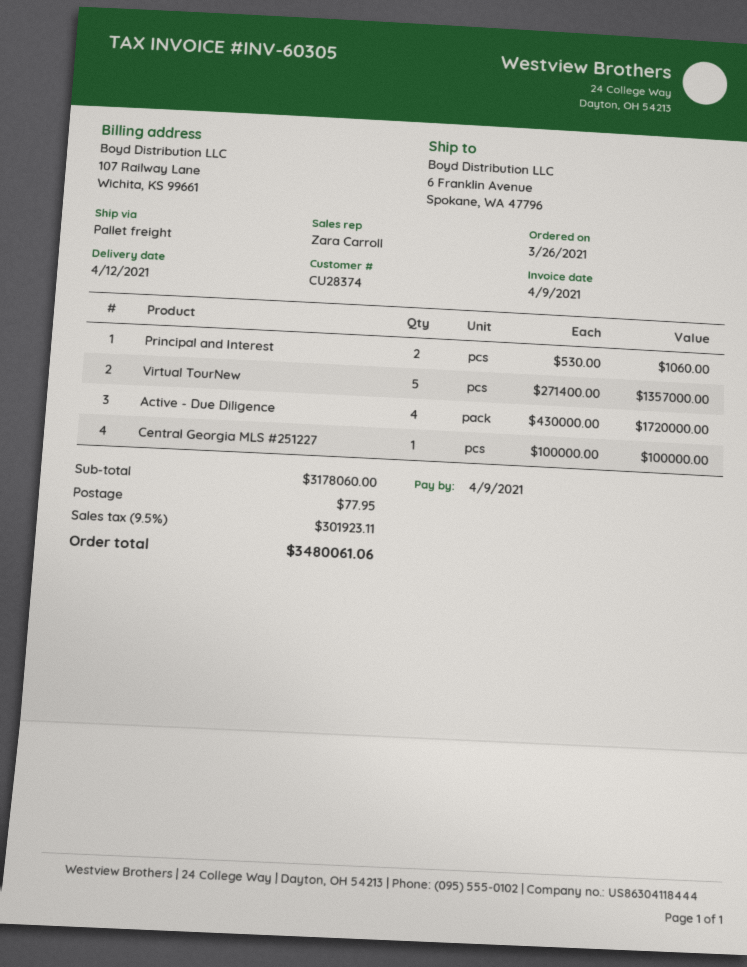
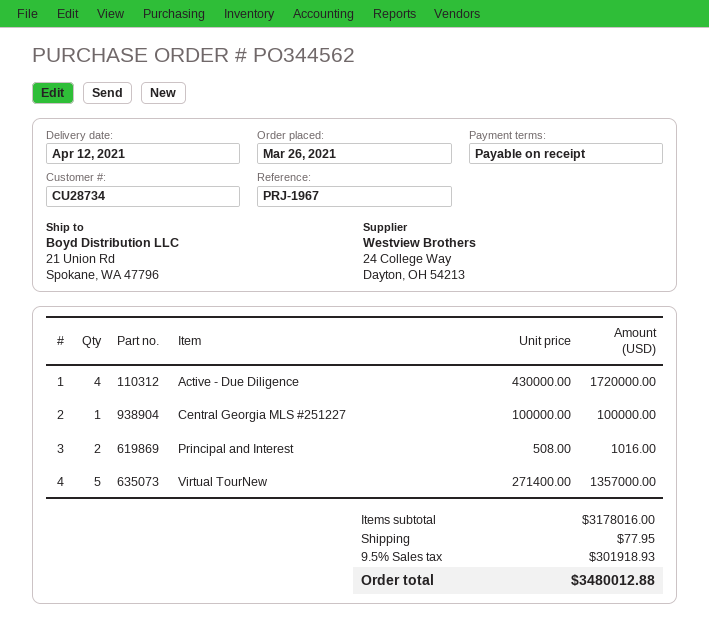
customer number: CU28374 -> CU28734
ship to: 6 Franklin Avenue, Spokane, WA 47796 -> 21 Union Rd, Spokane, WA 47796
Principal and Interest: 2 x 530.00 = 1060.00 -> 2 x 508.00 = 1016.00
subtotal: 3178060.00 -> 3178016.00
tax: 9.5% = 301923.11 -> 9.5% = 301918.93
total: 3480061.06 -> 3480012.88

